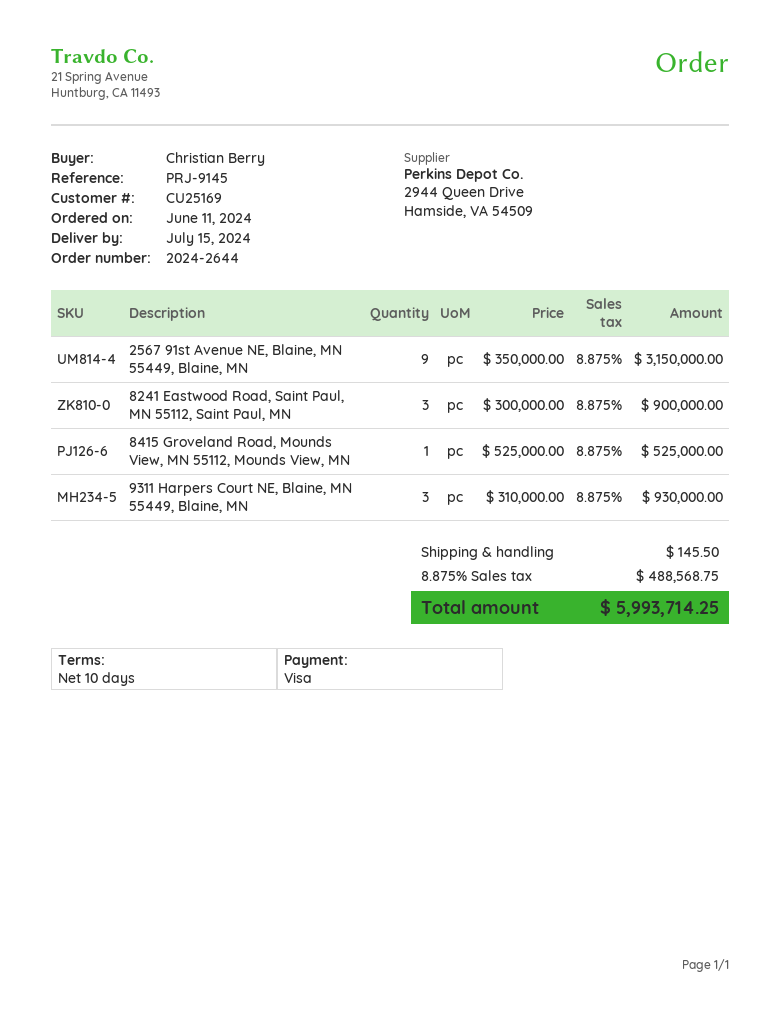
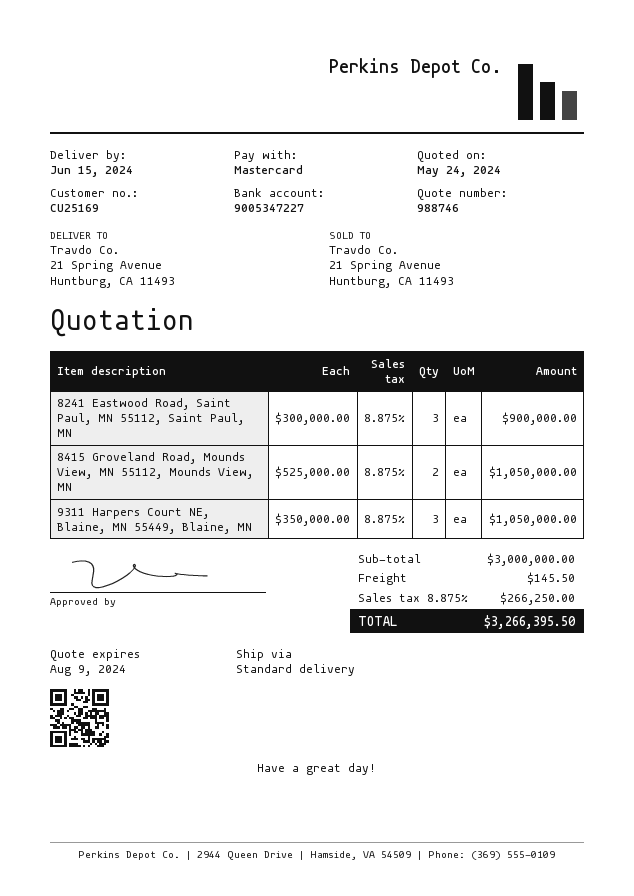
delivery date: 2024-07-15 -> 2024-06-15
payment method: Visa -> Mastercard
2567 91st Avenue NE, Blaine, MN 55449, Blaine, MN: 9 x 350000.00 = 3150000.00 -> none
8415 Groveland Road, Mounds View, MN 55112, Mounds View, MN: 1 x 525000.00 = 525000.00 -> 2 x 525000.00 = 1050000.00
9311 Harpers Court NE, Blaine, MN 55449, Blaine, MN: 3 x 310000.00 = 930000.00 -> 3 x 350000.00 = 1050000.00
tax: 8.875% = 488568.75 -> 8.875% = 266250.00
total: 5993714.25 -> 3266395.50

